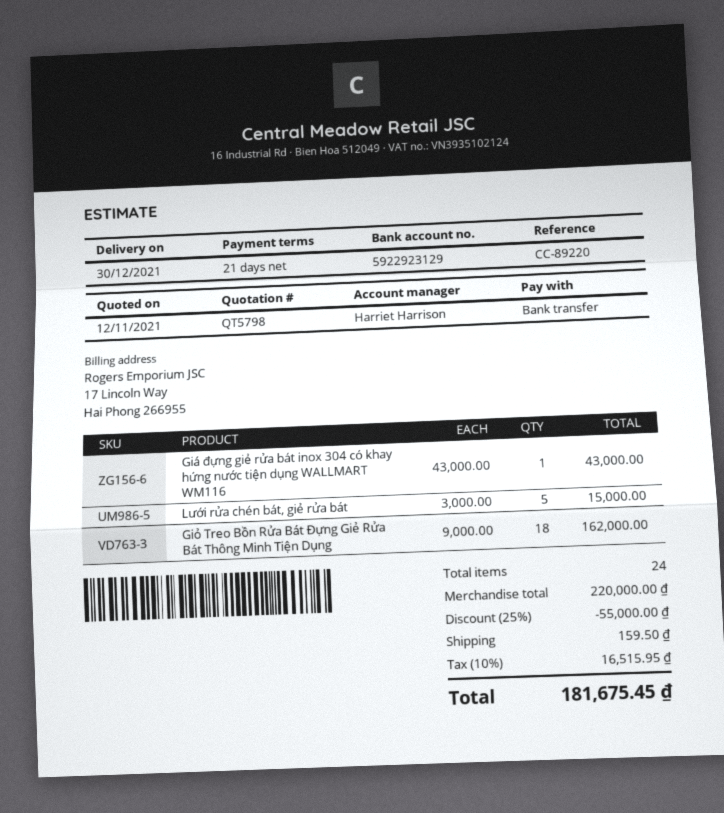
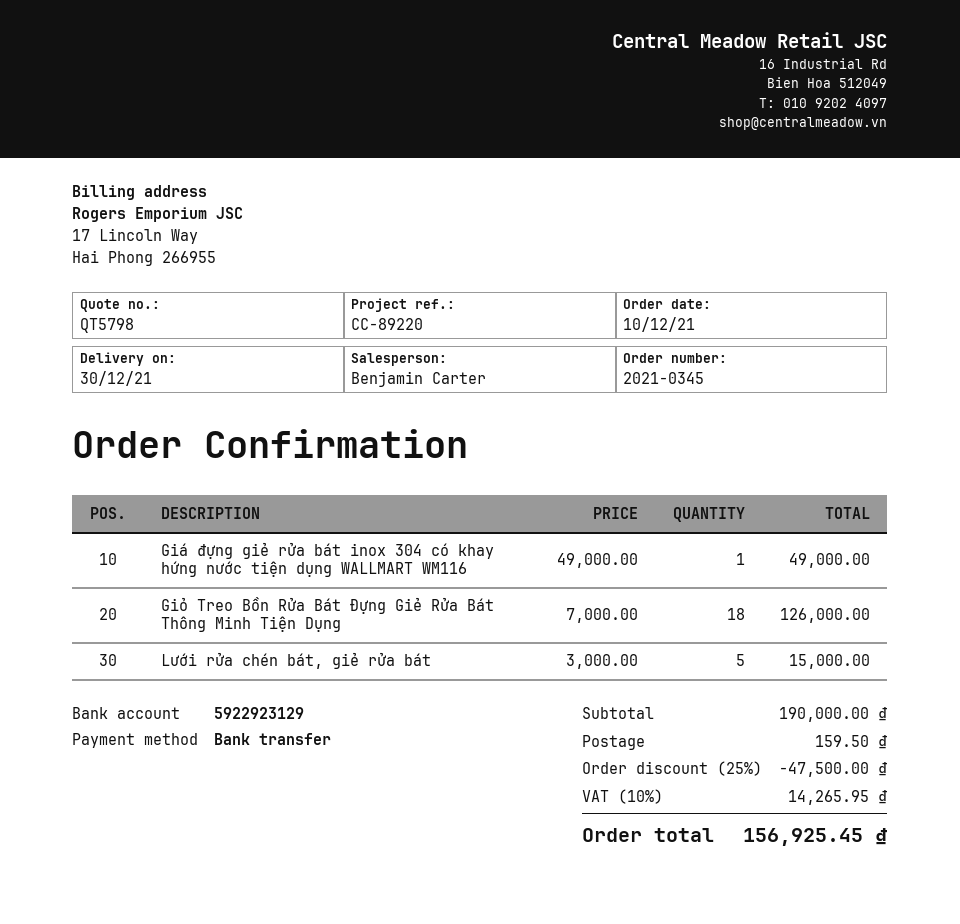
sales rep: Harriet Harrison -> Benjamin Carter
Giá đựng giẻ rửa bát inox 304 có khay hứng nước tiện dụng WALLMART WM116: 1 x 43000.00 = 43000.00 -> 1 x 49000.00 = 49000.00
Giỏ Treo Bồn Rửa Bát Đựng Giẻ Rửa Bát Thông Minh Tiện Dụng: 18 x 9000.00 = 162000.00 -> 18 x 7000.00 = 126000.00
subtotal: 220000.00 -> 190000.00
discount: 25% = 55000.00 -> 25% = 47500.00
tax: 10% = 16515.95 -> 10% = 14265.95
total: 181675.45 -> 156925.45

